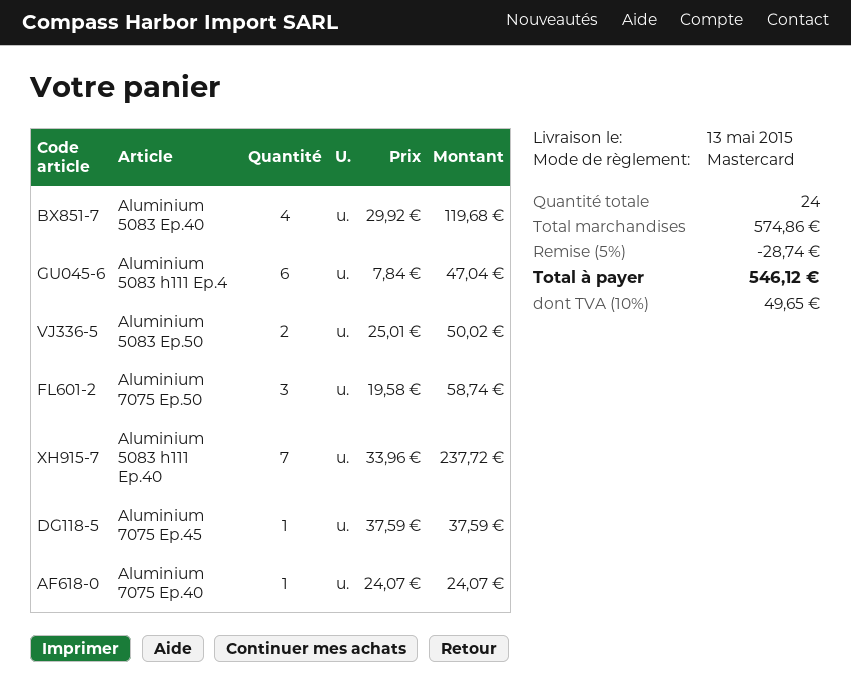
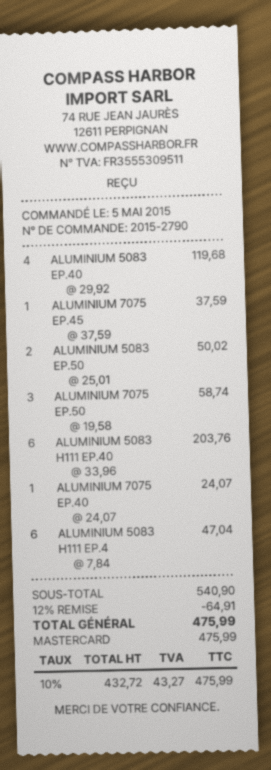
Aluminium 5083 h111 Ep.40: 7 x 33.96 = 237.72 -> 6 x 33.96 = 203.76
subtotal: 574.86 -> 540.90
discount: 5% = 28.74 -> 12% = 64.91
tax: 10% = 49.65 -> 10% = 43.27
total: 546.12 -> 475.99

